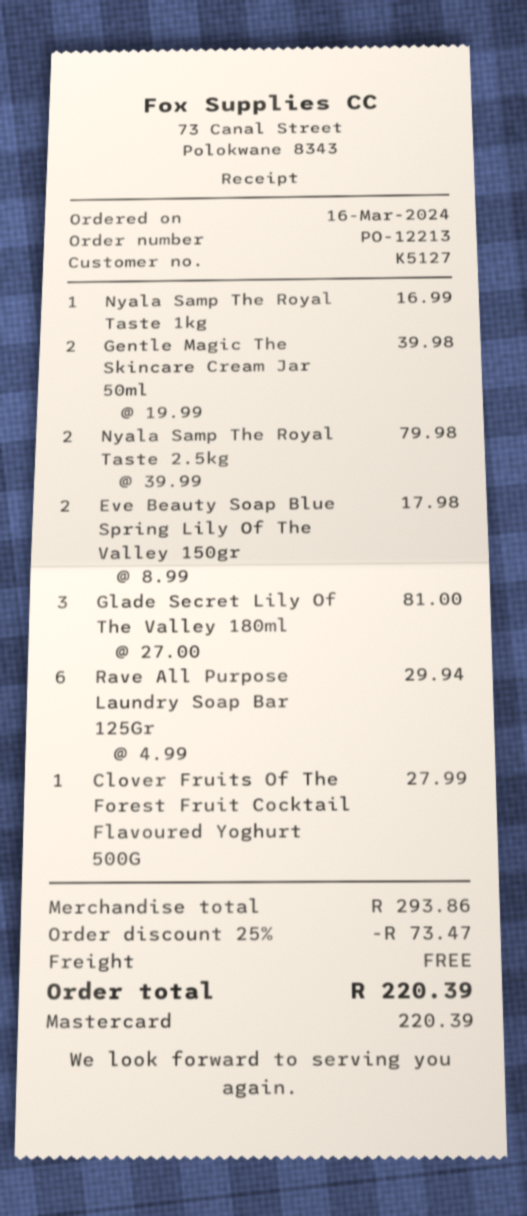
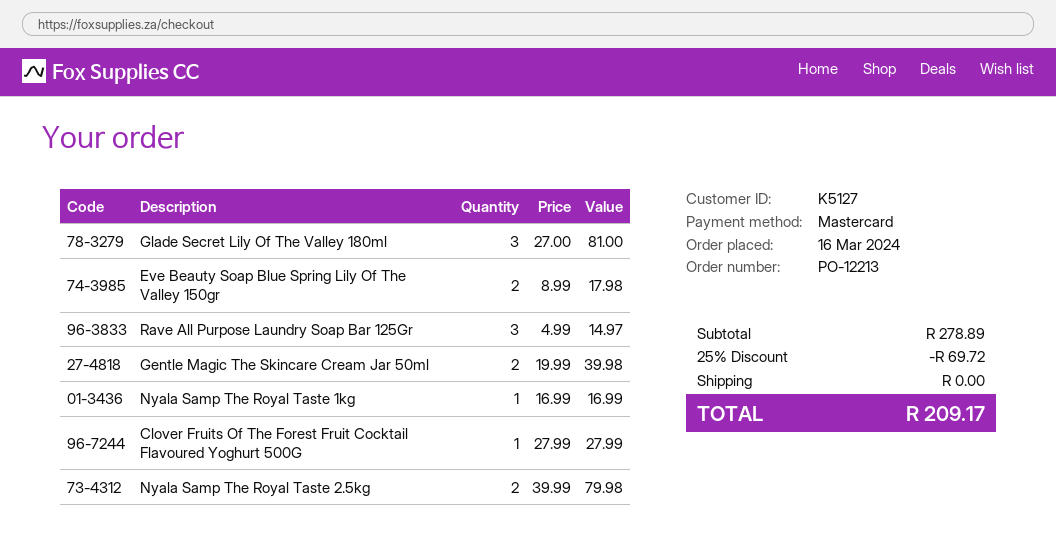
Rave All Purpose Laundry Soap Bar 125Gr: 6 x 4.99 = 29.94 -> 3 x 4.99 = 14.97
subtotal: 293.86 -> 278.89
discount: 25% = 73.47 -> 25% = 69.72
total: 220.39 -> 209.17

